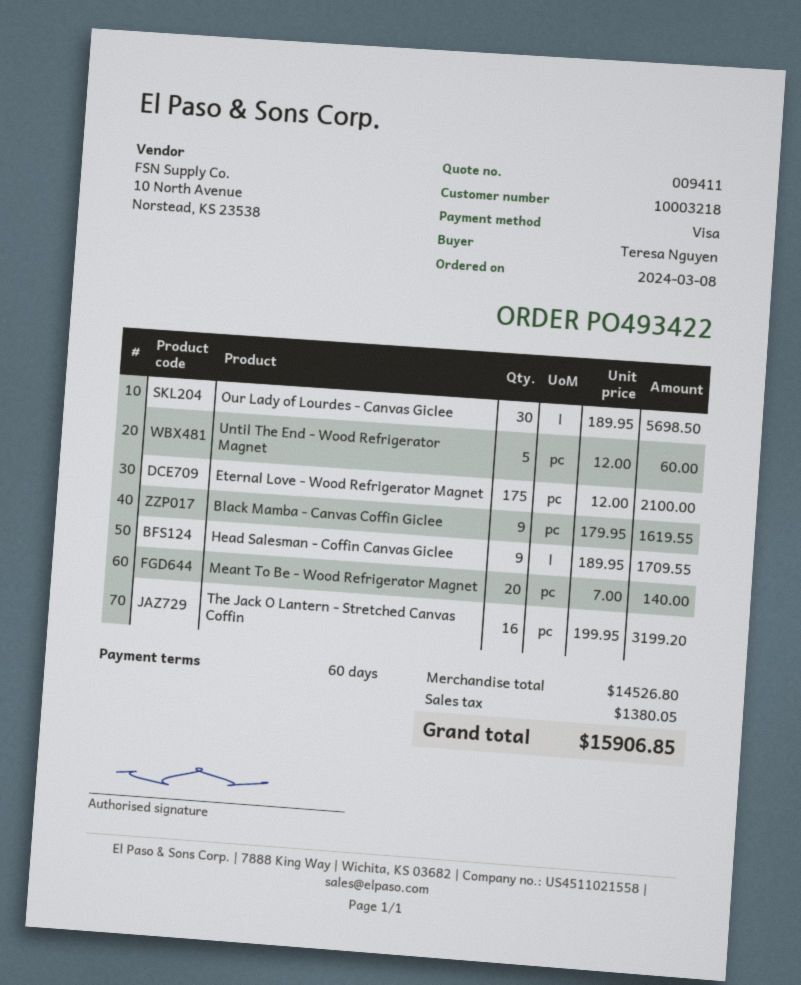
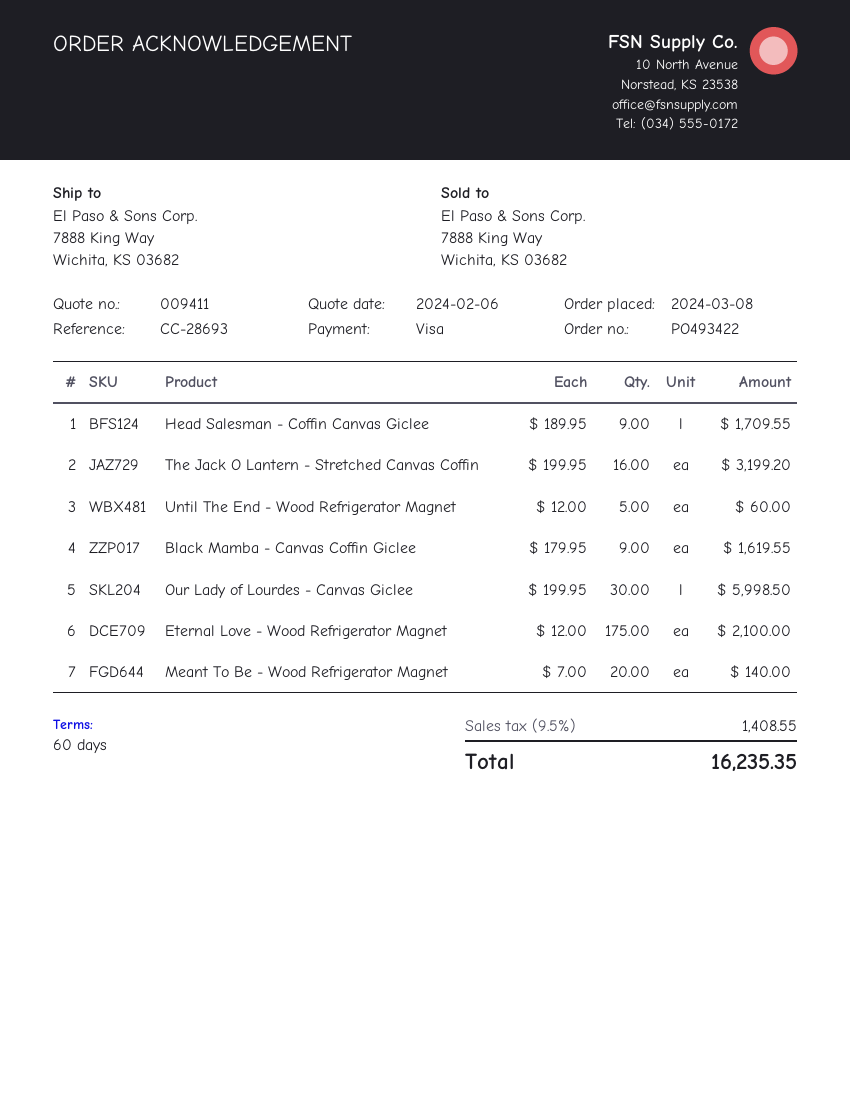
Our Lady of Lourdes - Canvas Giclee: 30 x 189.95 = 5698.50 -> 30 x 199.95 = 5998.50
tax: 1380.05 -> 1408.55
total: 15906.85 -> 16235.35

